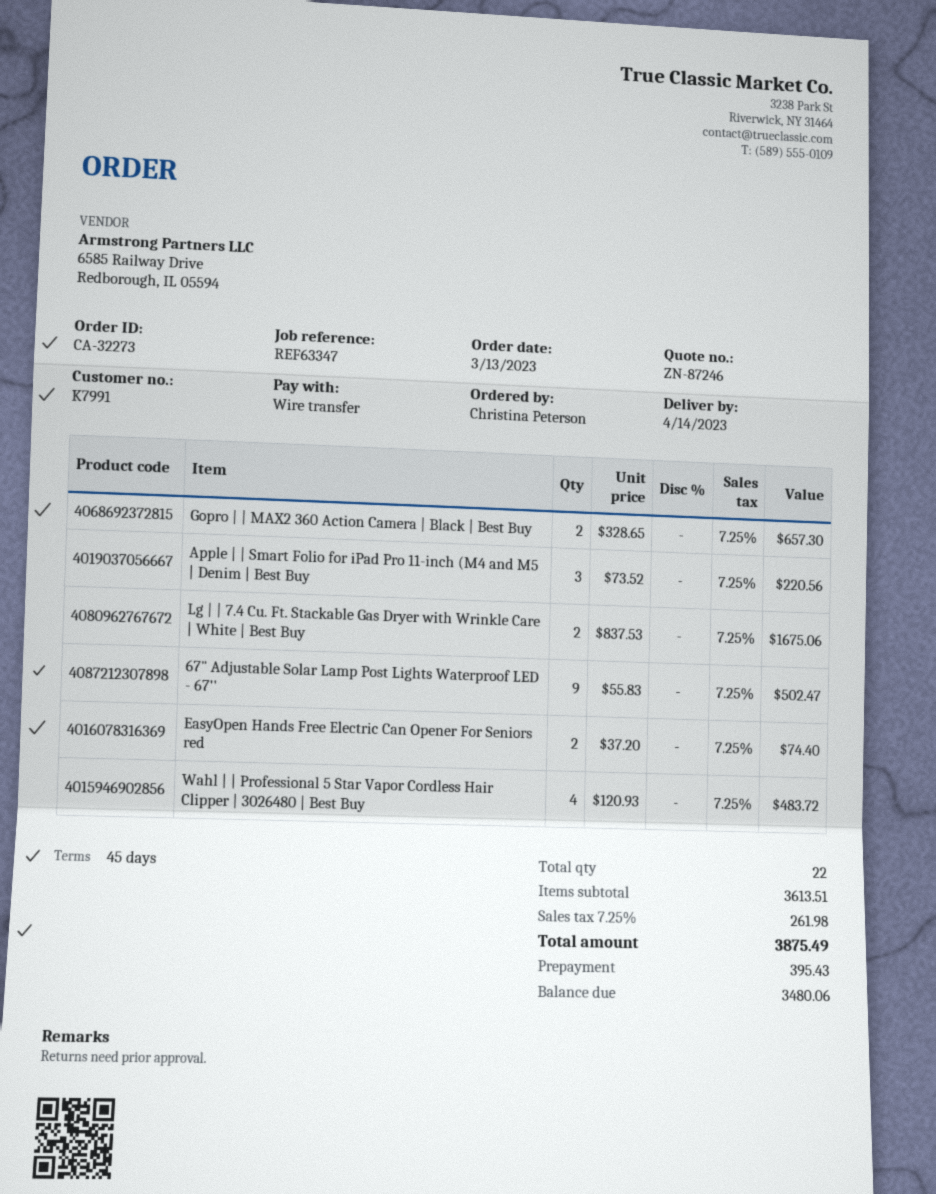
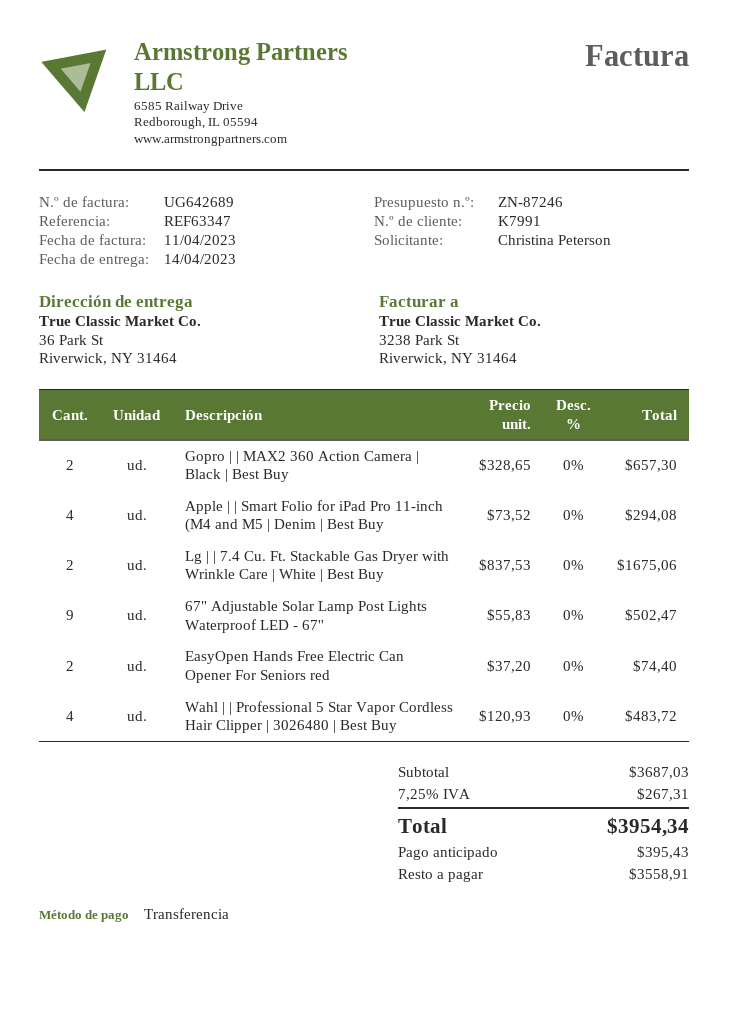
Apple | | Smart Folio for iPad Pro 11-inch (M4 and M5 | Denim | Best Buy: 3 x 73.52 = 220.56 -> 4 x 73.52 = 294.08
subtotal: 3613.51 -> 3687.03
tax: 7.25% = 261.98 -> 7.25% = 267.31
total: 3875.49 -> 3954.34
balance: 3480.06 -> 3558.91

